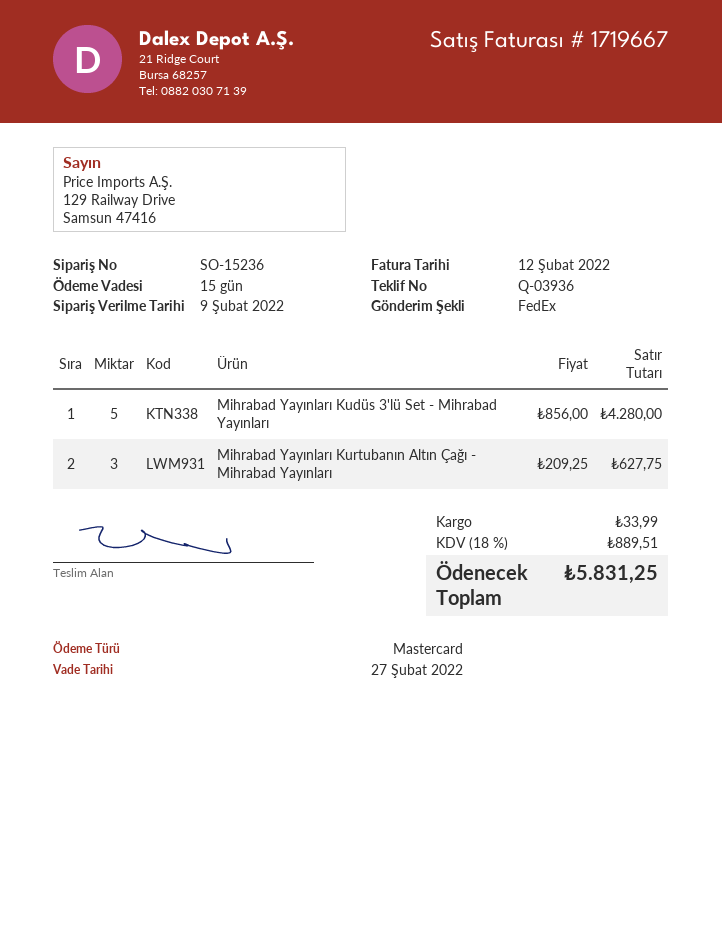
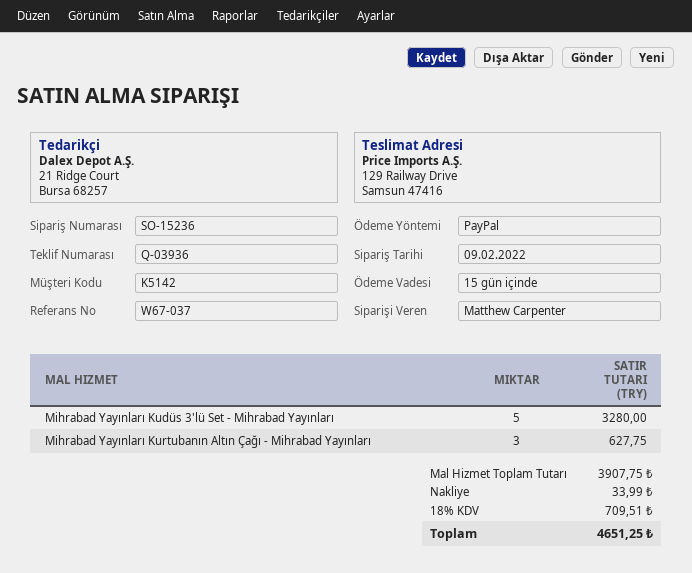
payment method: Mastercard -> PayPal
Mihrabad Yayınları Kudüs 3'lü Set - Mihrabad Yayınları: 5 for 4280.00 -> 5 for 3280.00
tax: 18% = 889.51 -> 18% = 709.51
total: 5831.25 -> 4651.25

